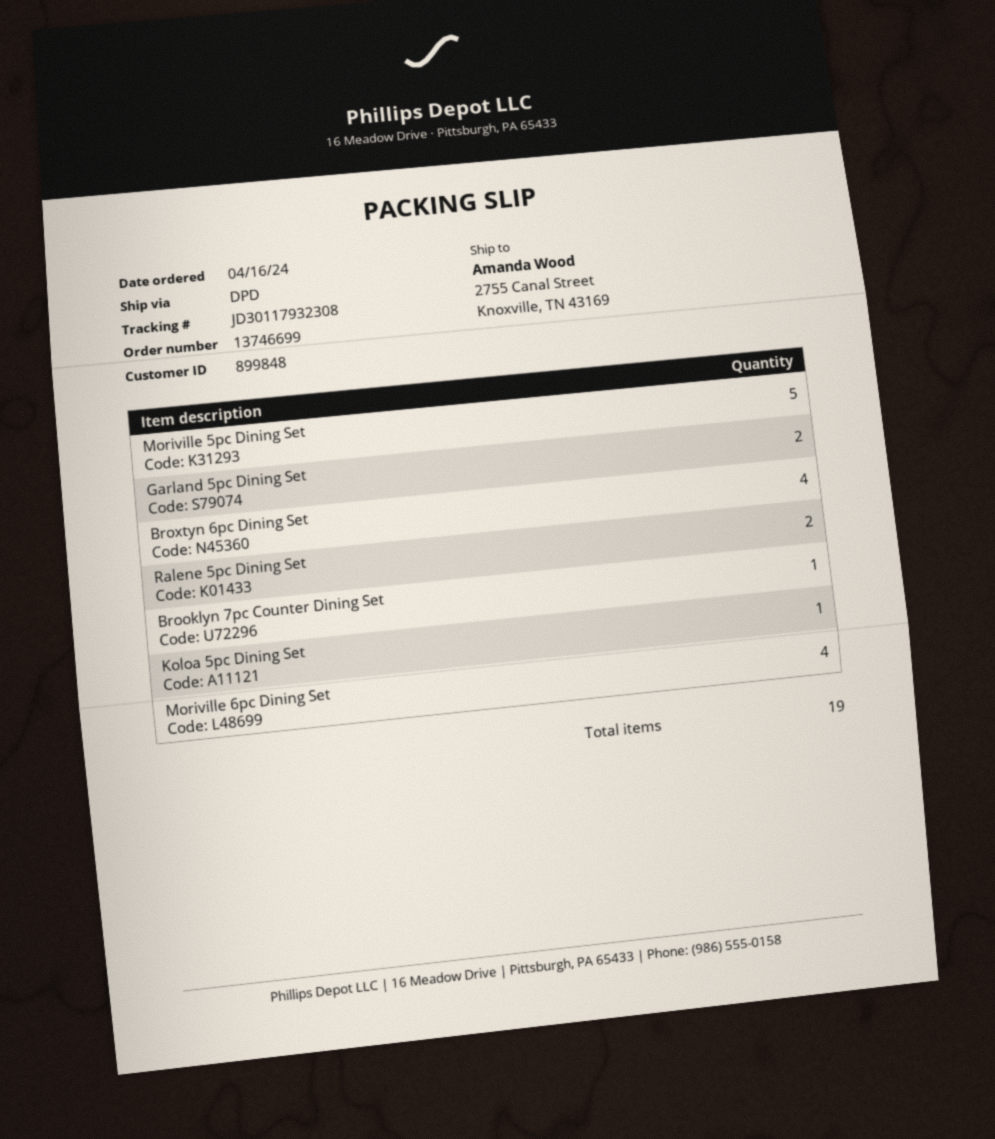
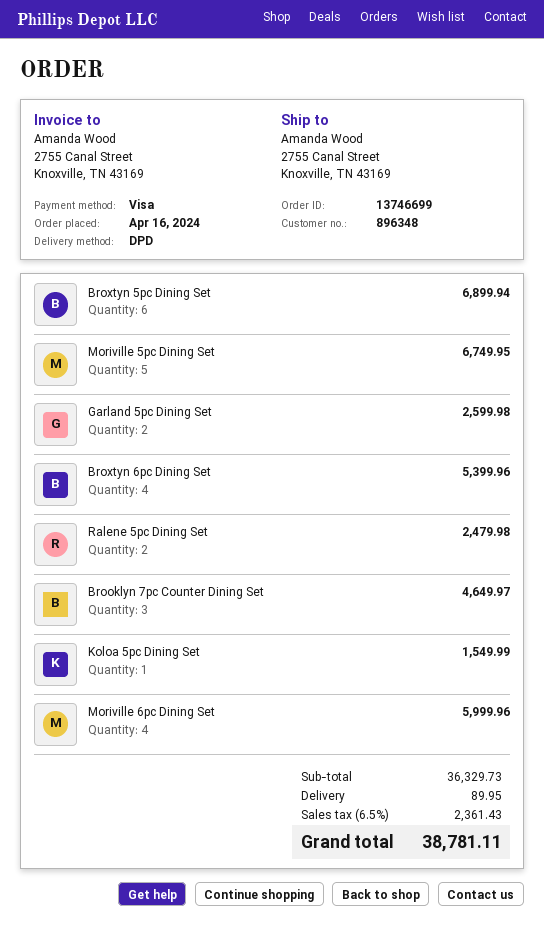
customer number: 899848 -> 896348
Brooklyn 7pc Counter Dining Set: 1 -> 3
Broxtyn 5pc Dining Set: none -> 6

